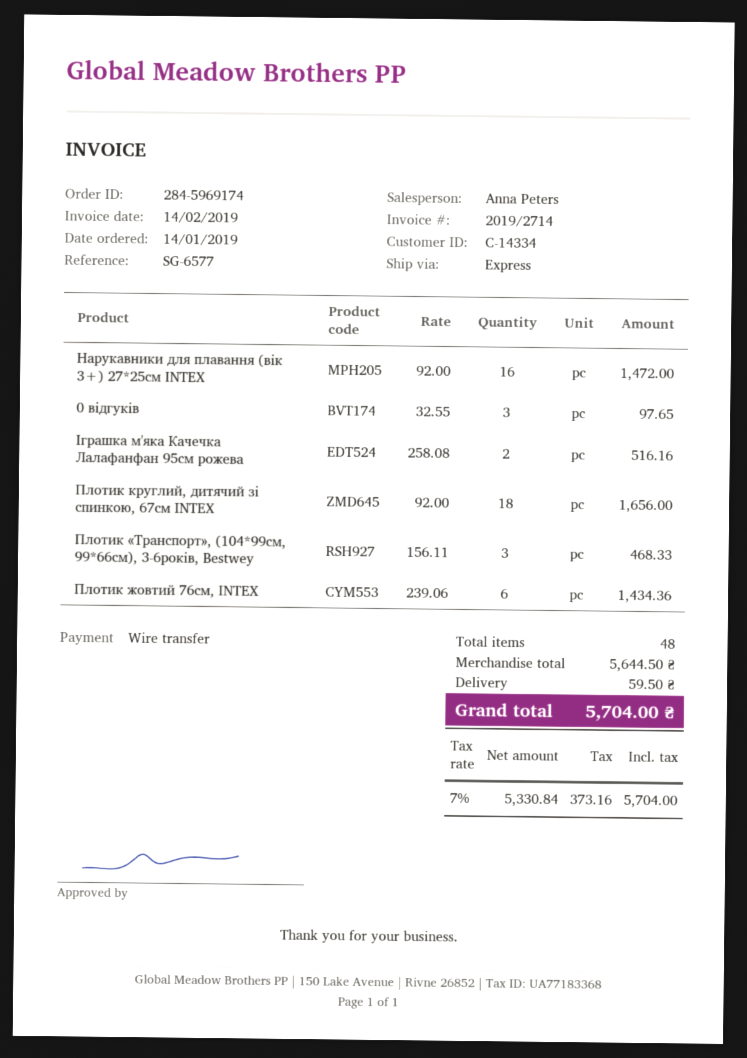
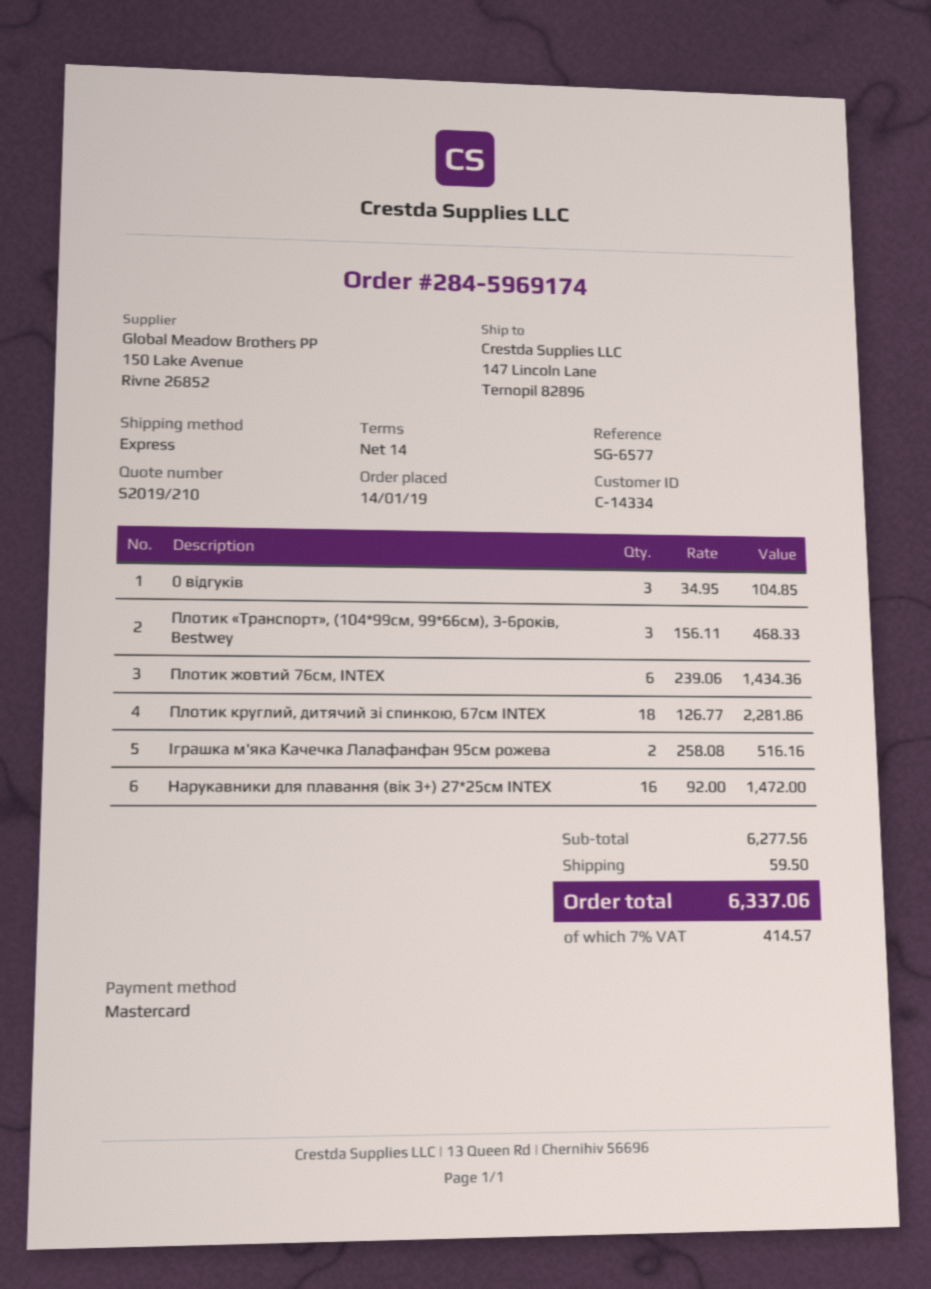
payment method: bank transfer -> Mastercard
0 відгуків: 3 x 32.55 = 97.65 -> 3 x 34.95 = 104.85
Плотик круглий, дитячий зі спинкою, 67см INTEX: 18 x 92.00 = 1656.00 -> 18 x 126.77 = 2281.86
subtotal: 5644.50 -> 6277.56
tax: 7% = 373.16 -> 7% = 414.57
total: 5704.00 -> 6337.06

